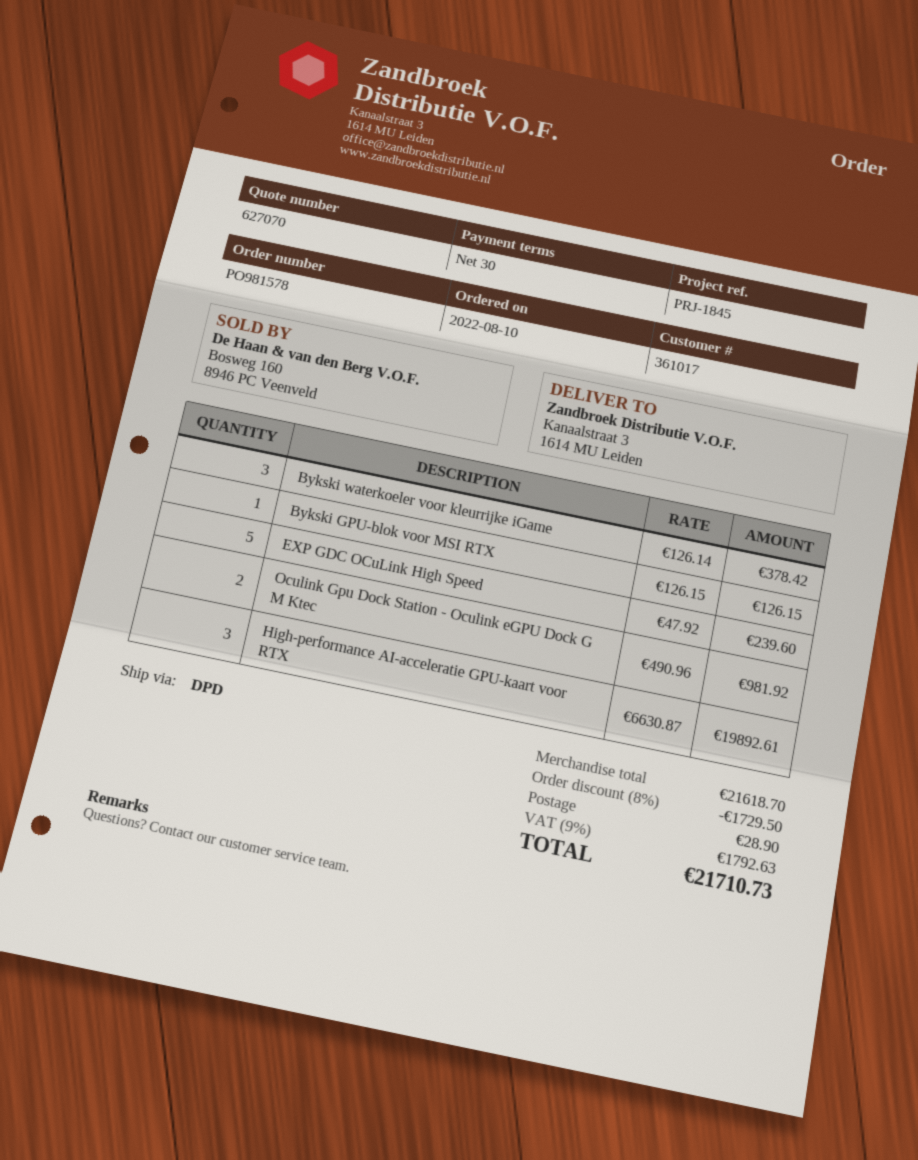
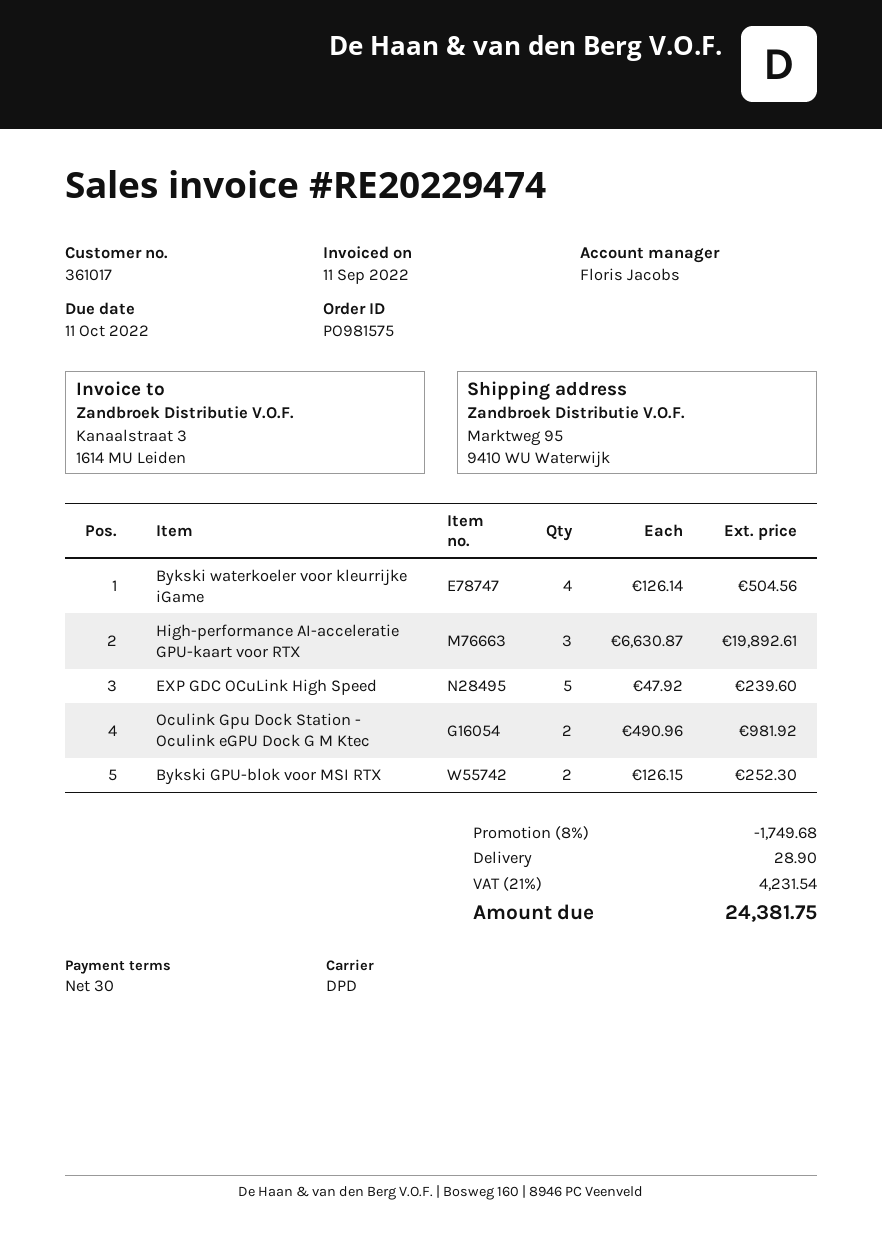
order number: PO981578 -> PO981575
ship to: Kanaalstraat 3, 1614 MU Leiden -> Marktweg 95, 9410 WU Waterwijk
Bykski waterkoeler voor kleurrijke iGame: 3 x 126.14 = 378.42 -> 4 x 126.14 = 504.56
Bykski GPU-blok voor MSI RTX: 1 x 126.15 = 126.15 -> 2 x 126.15 = 252.30
discount: 8% = 1729.50 -> 8% = 1749.68
tax: 9% = 1792.63 -> 21% = 4231.54
total: 21710.73 -> 24381.75

